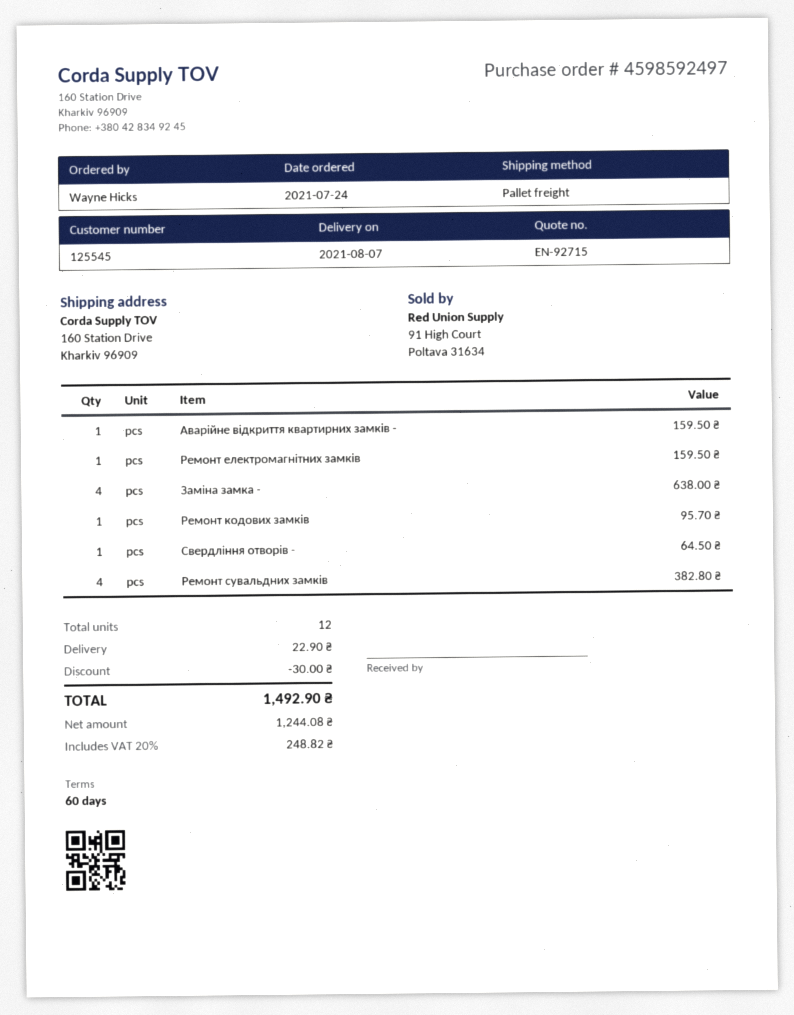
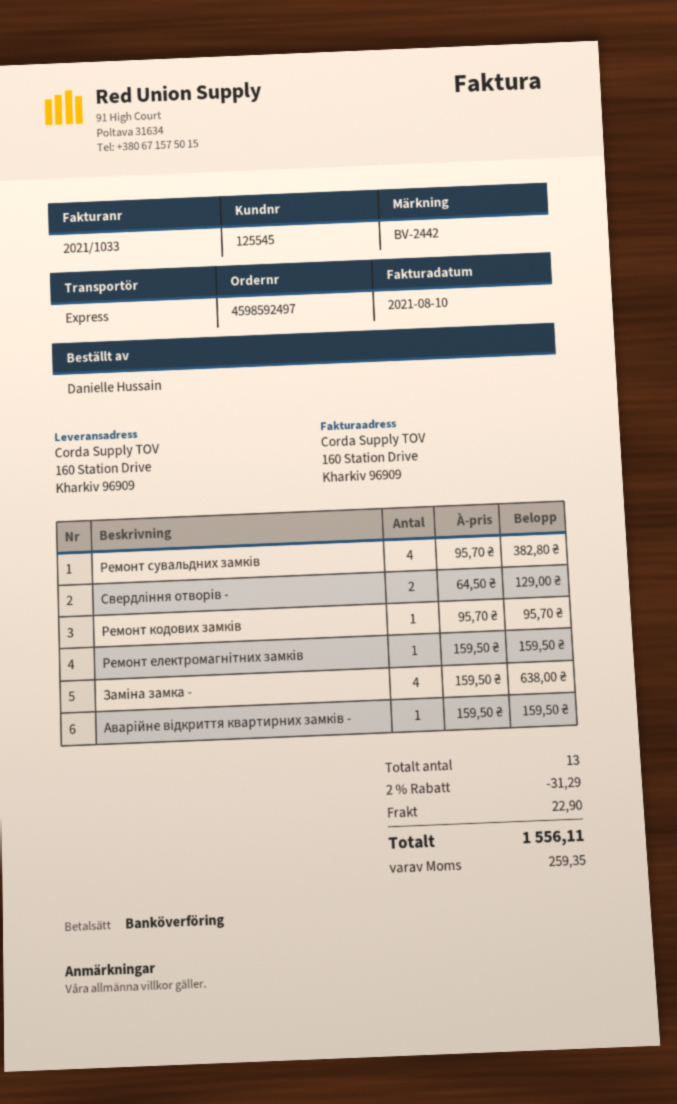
ordered by: Wayne Hicks -> Danielle Hussain
shipping method: pallet freight -> express
Свердління отворів -: 1 for 64.50 -> 2 for 129.00
total quantity: 12 -> 13
discount: 30.00 -> 31.29
tax: 248.82 -> 259.35
total: 1492.90 -> 1556.11

